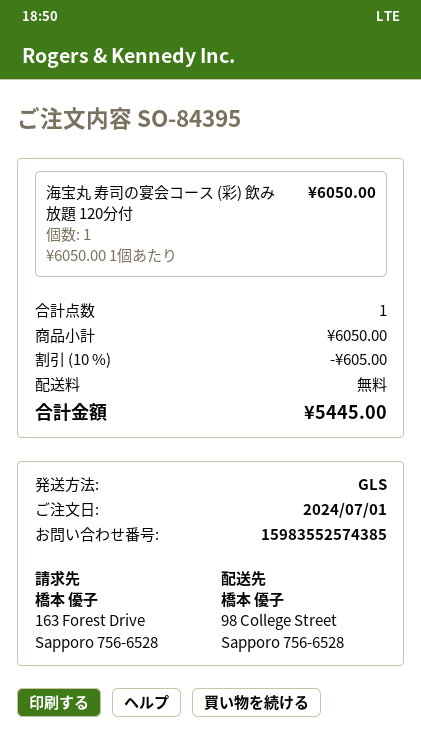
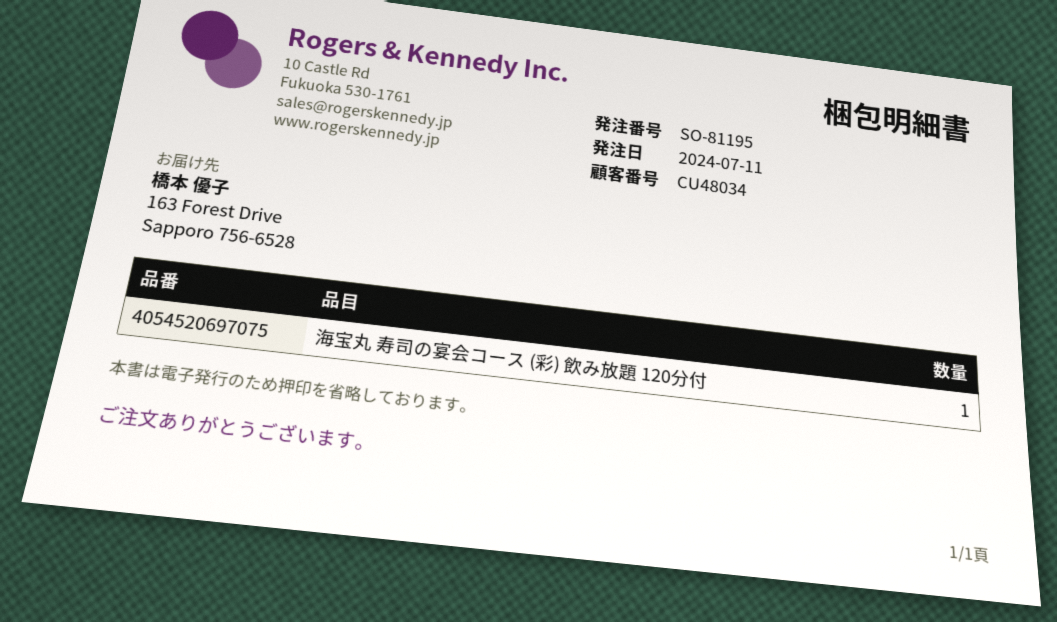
order number: SO-84395 -> SO-81195
order date: 2024-07-01 -> 2024-07-11
ship to: 98 College Street, Sapporo 756-6528 -> 163 Forest Drive, Sapporo 756-6528

